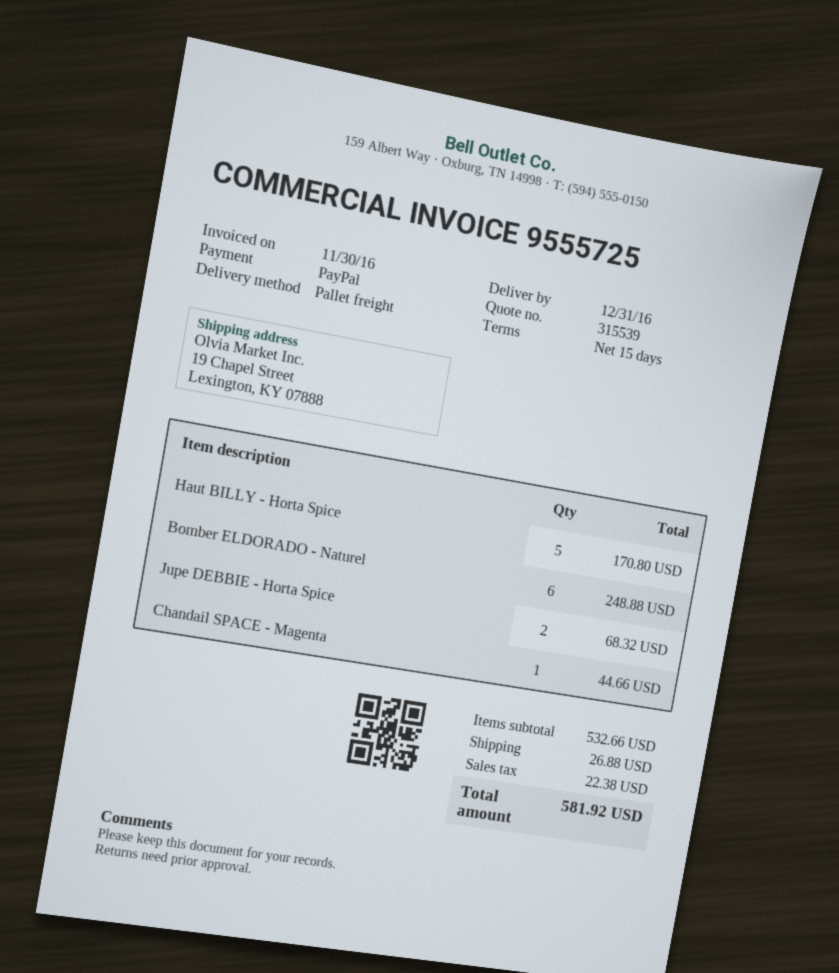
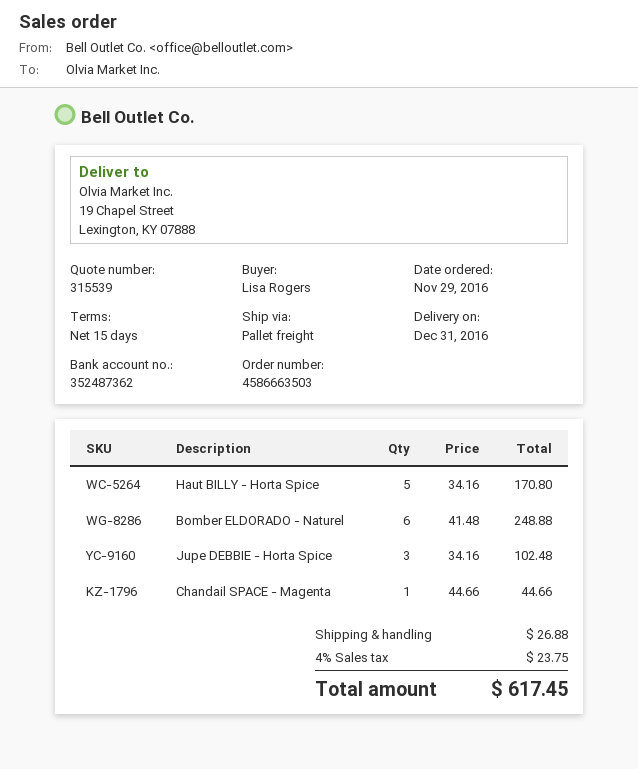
Jupe DEBBIE - Horta Spice: 2 for 68.32 -> 3 for 102.48
tax: 22.38 -> 23.75
total: 581.92 -> 617.45

